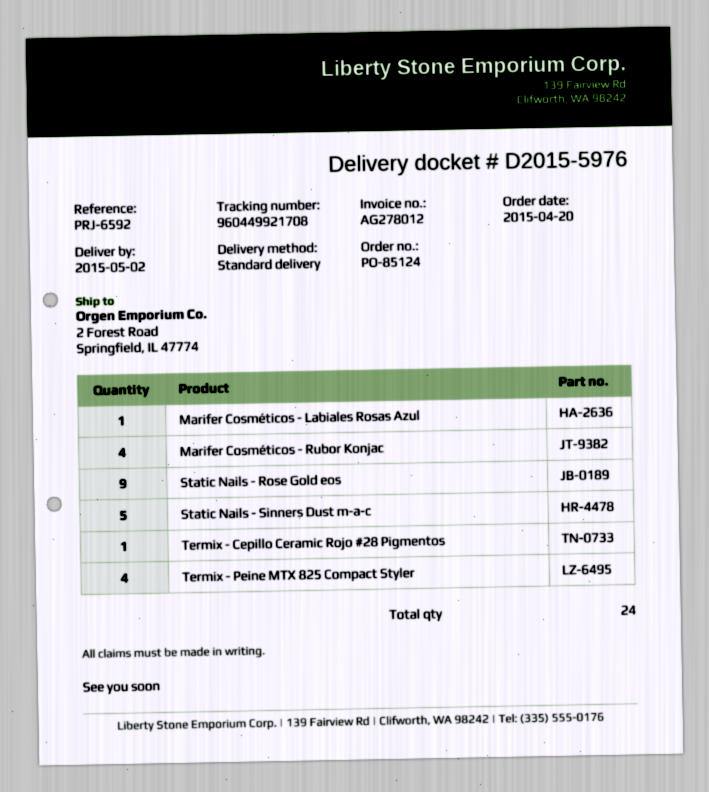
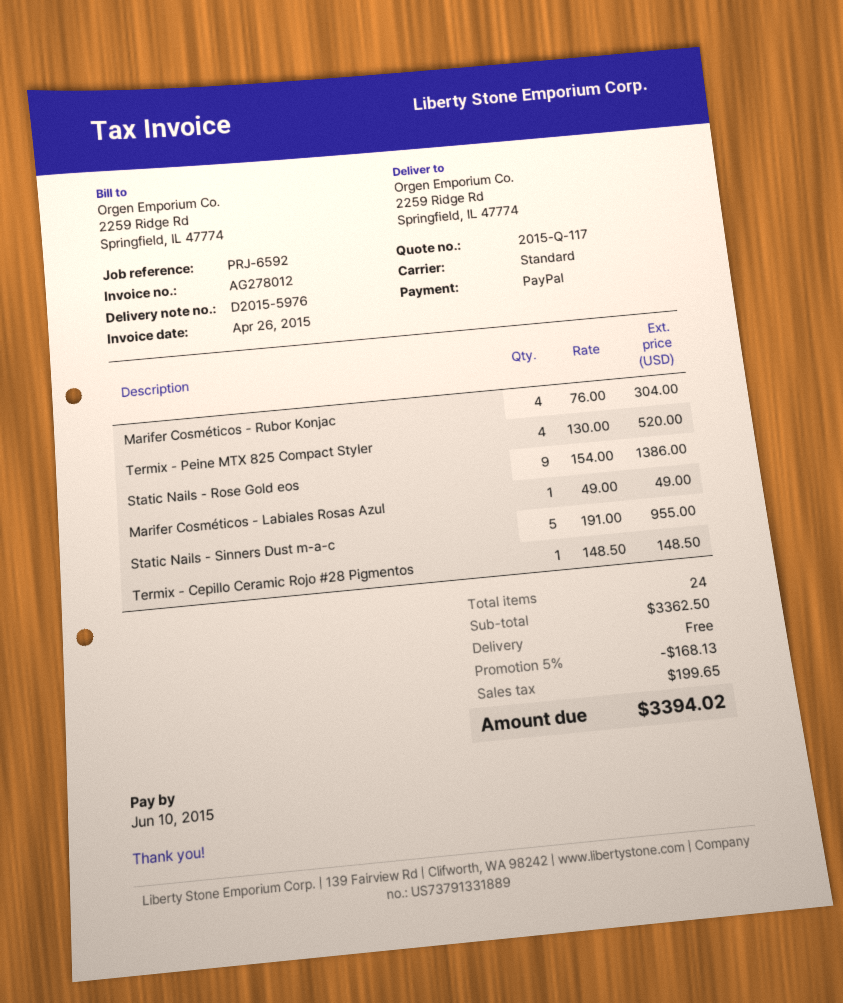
ship to: 2 Forest Road, Springfield, IL 47774 -> 2259 Ridge Rd, Springfield, IL 47774

